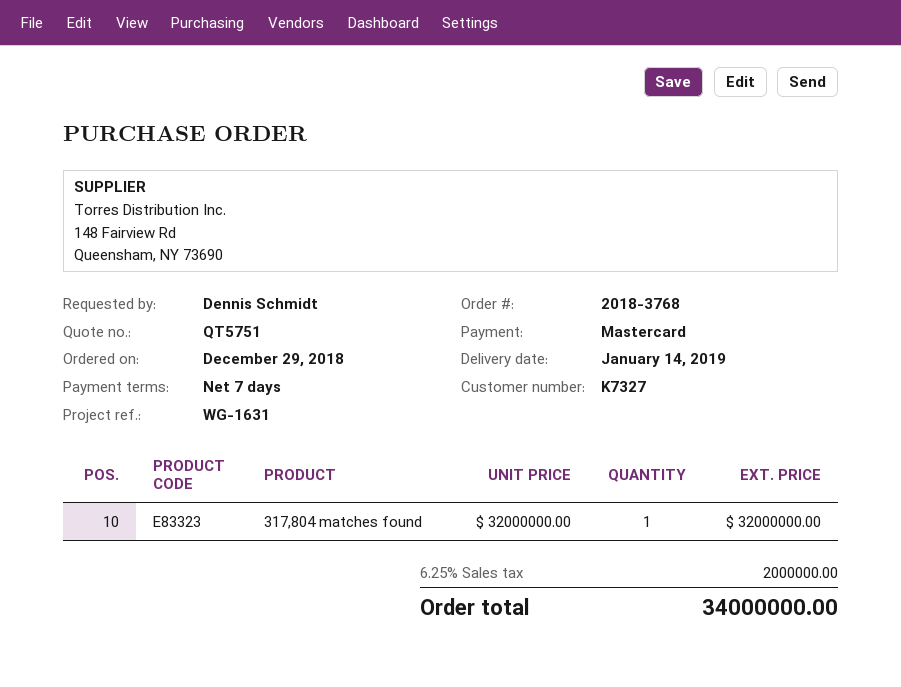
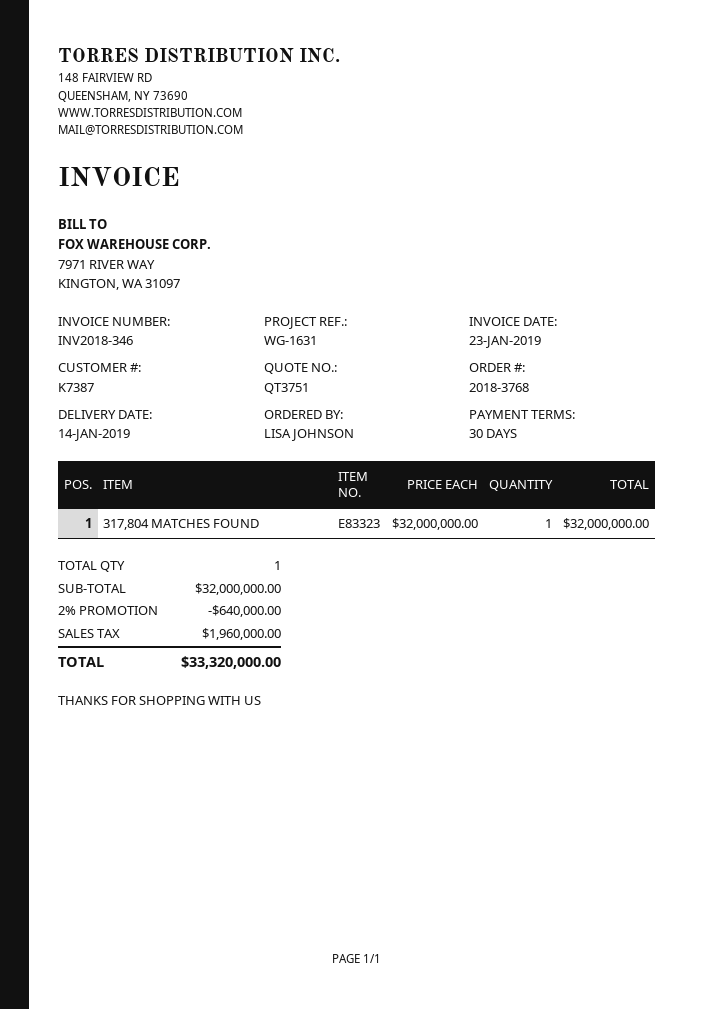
quote number: QT5751 -> QT3751
payment terms: 7 days -> 30 days
customer number: K7327 -> K7387
ordered by: Dennis Schmidt -> LISA JOHNSON
discount: none -> 2% = 640000.00
tax: 2000000.00 -> 1960000.00
total: 34000000.00 -> 33320000.00

